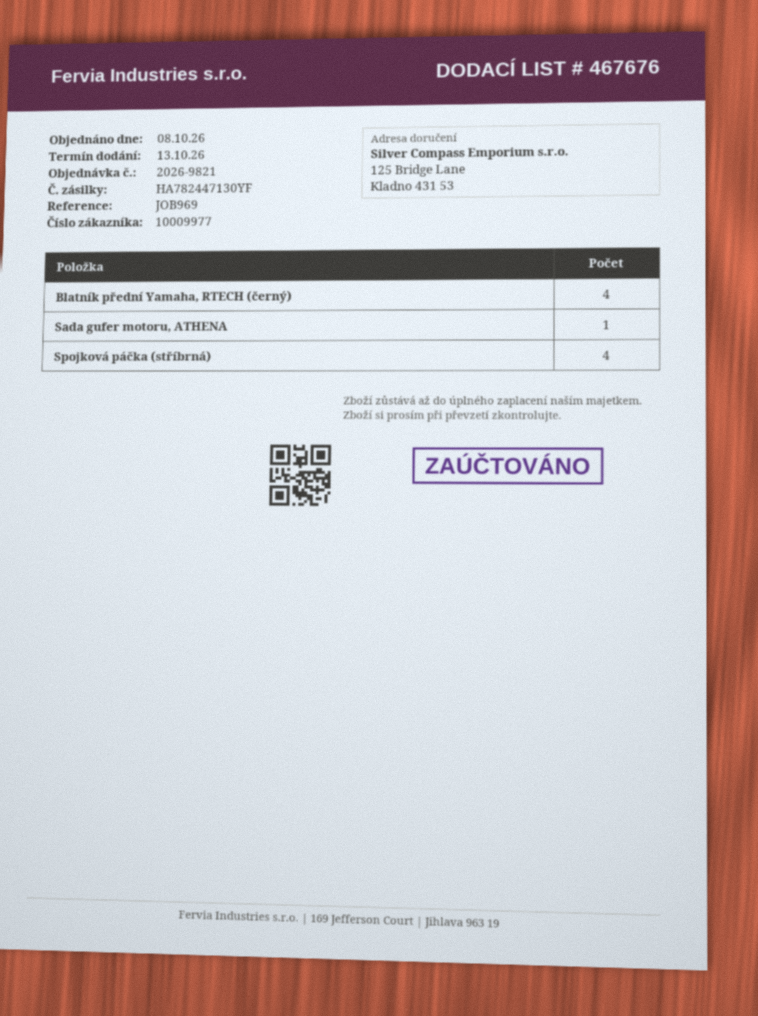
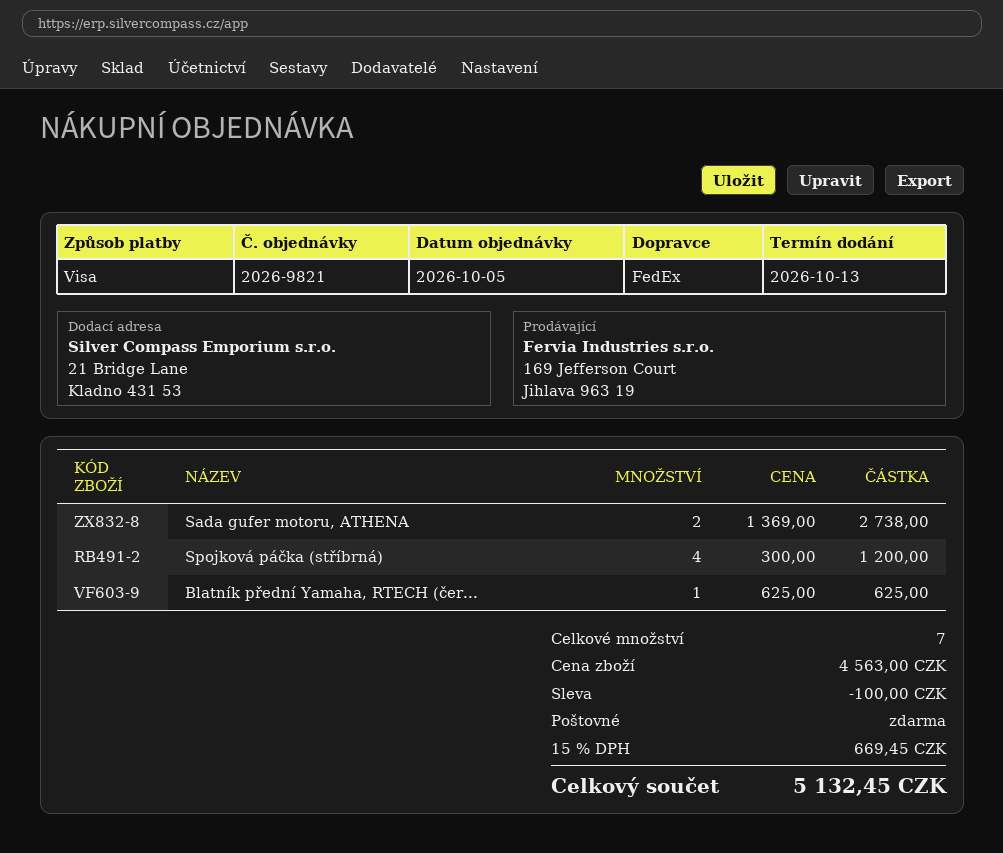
order date: 2026-10-08 -> 2026-10-05
ship to: 125 Bridge Lane, Kladno 431 53 -> 21 Bridge Lane, Kladno 431 53
Blatník přední Yamaha, RTECH (černý): 4 -> 1
Sada gufer motoru, ATHENA: 1 -> 2

